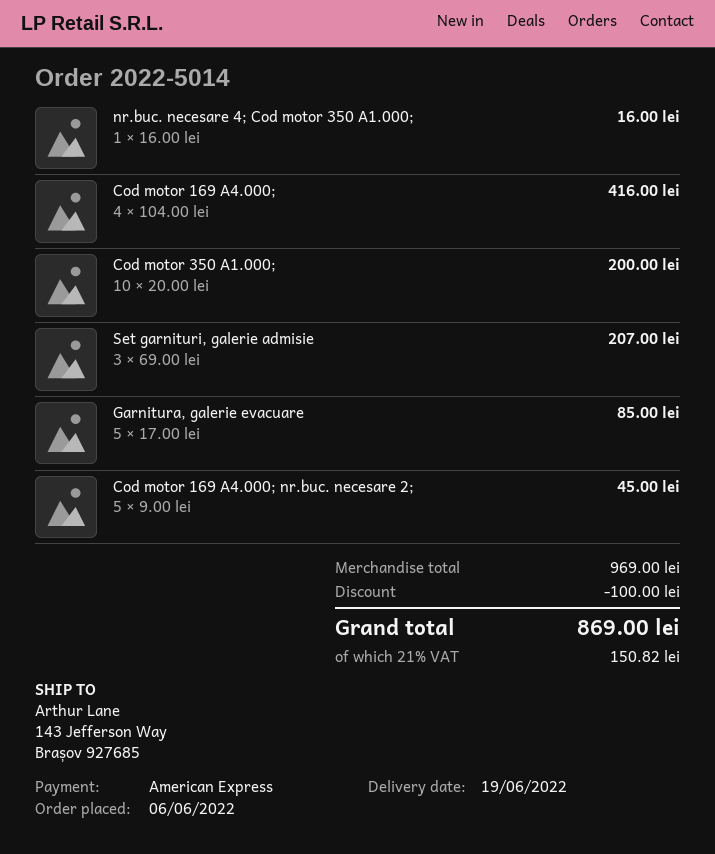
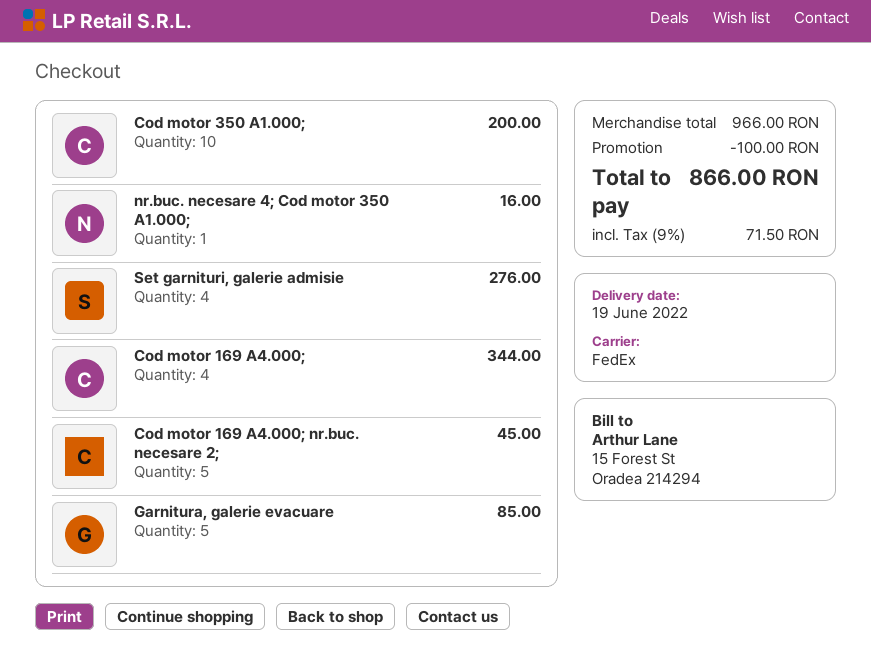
Cod motor 169 A4.000;: 4 for 416.00 -> 4 for 344.00
Set garnituri, galerie admisie: 3 for 207.00 -> 4 for 276.00
subtotal: 969.00 -> 966.00
tax: 21% = 150.82 -> 9% = 71.50
total: 869.00 -> 866.00

